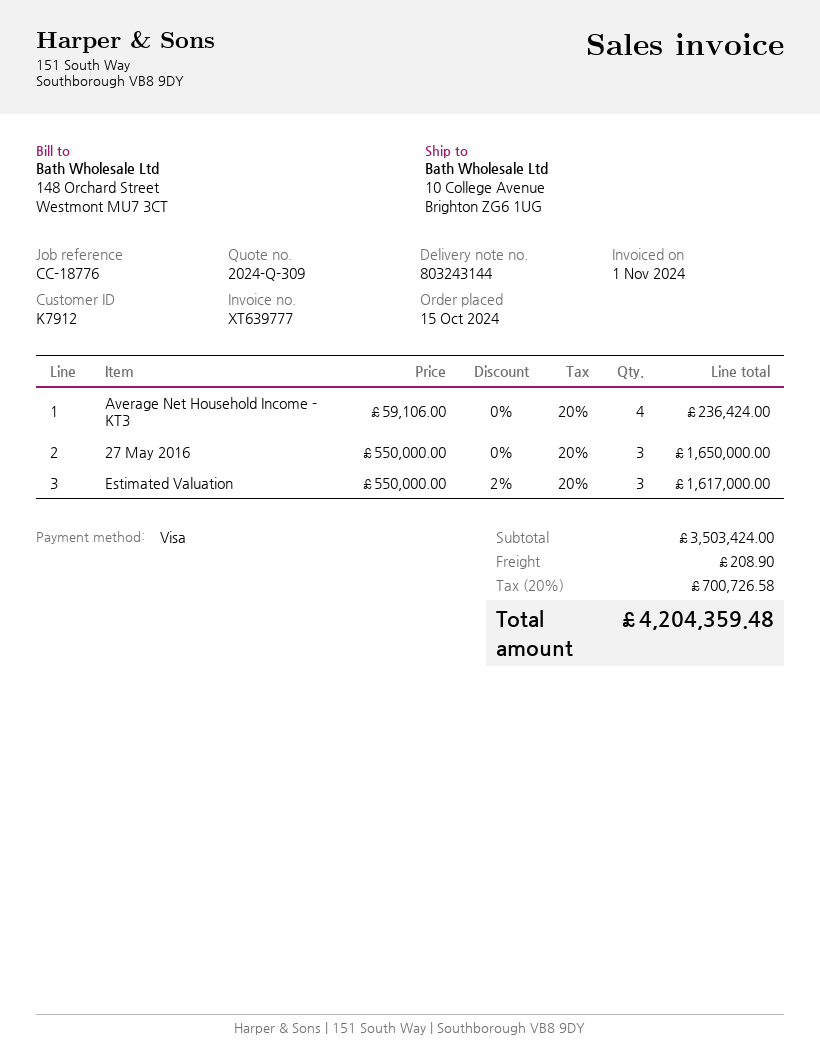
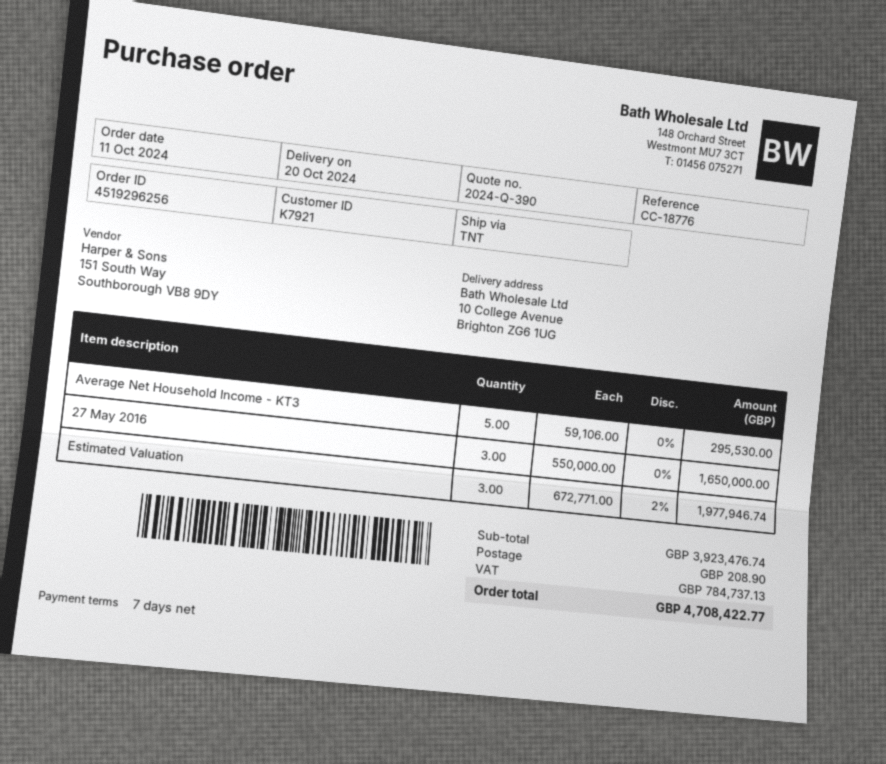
quote number: 2024-Q-309 -> 2024-Q-390
order date: 2024-10-15 -> 2024-10-11
customer number: K7912 -> K7921
Average Net Household Income - KT3: 4 x 59106.00 = 236424.00 -> 5 x 59106.00 = 295530.00
Estimated Valuation: 3 x 550000.00 - 2% = 1617000.00 -> 3 x 672771.00 - 2% = 1977946.74
subtotal: 3503424.00 -> 3923476.74
tax: 700726.58 -> 784737.13
total: 4204359.48 -> 4708422.77

